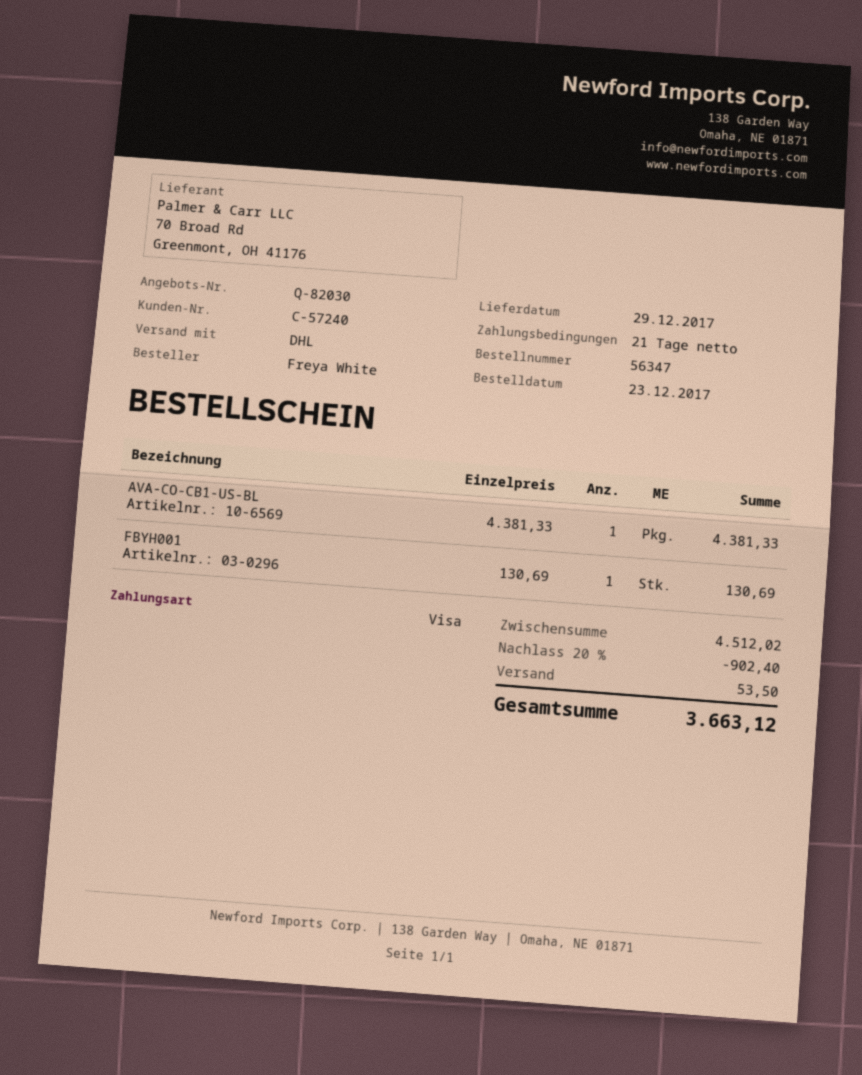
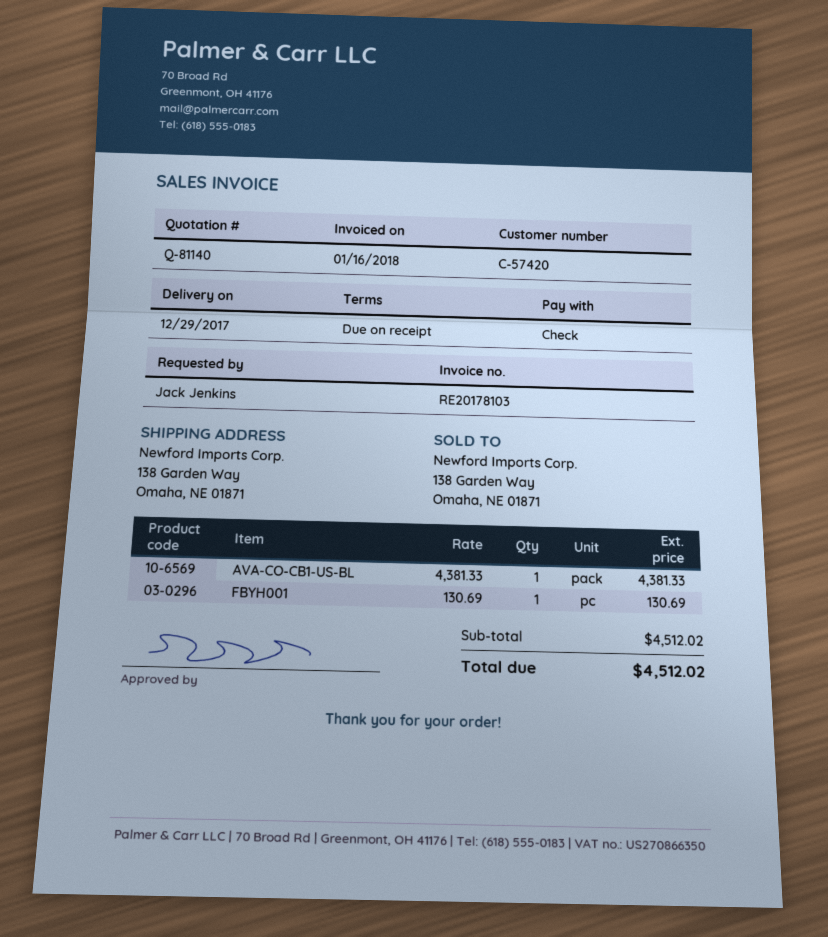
quote number: Q-82030 -> Q-81140
payment terms: 21 days -> on receipt
customer number: C-57240 -> C-57420
ordered by: Freya White -> Jack Jenkins
payment method: Visa -> cheque
discount: 20% = 902.40 -> none
shipping: 53.50 -> none
total: 3663.12 -> 4512.02

